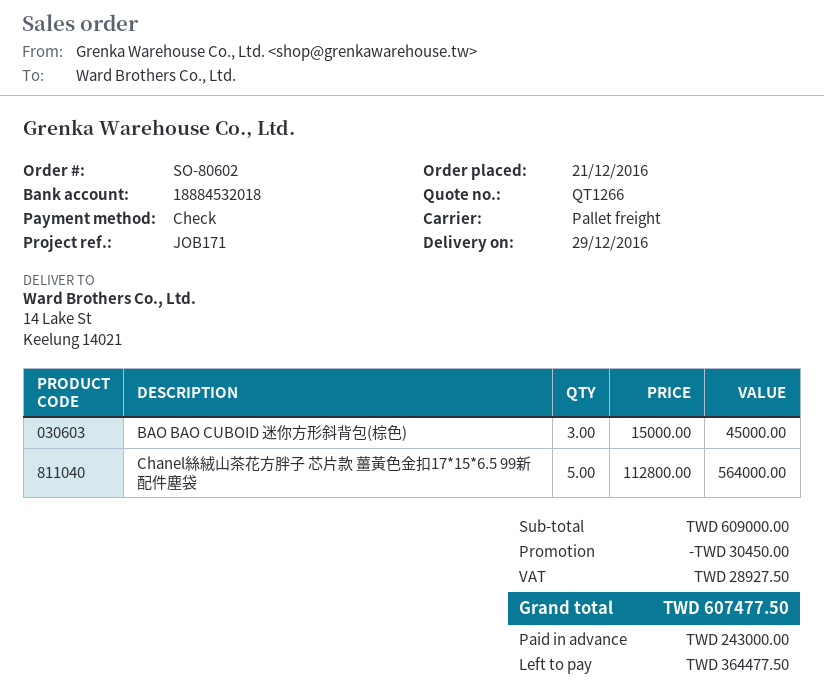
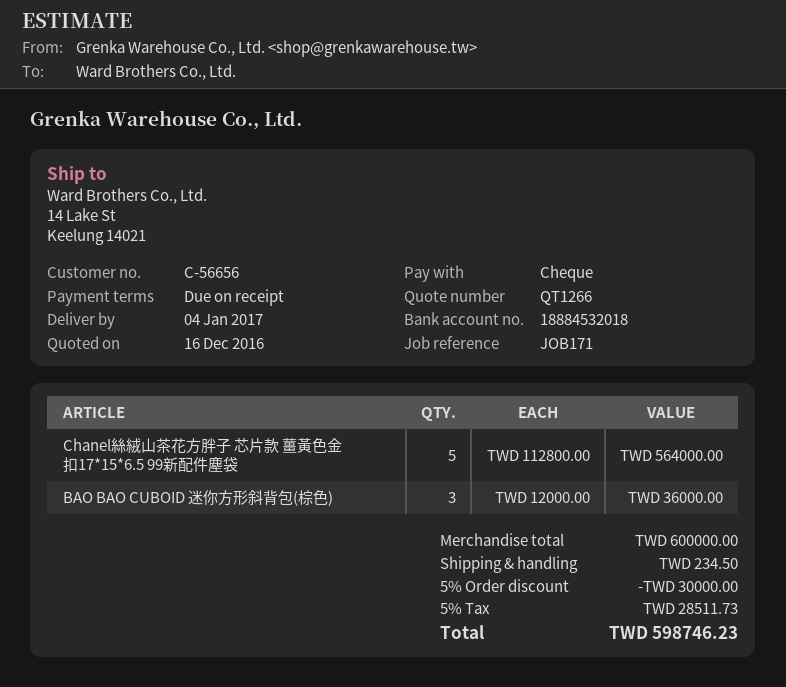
delivery date: 2016-12-29 -> 2017-01-04
BAO BAO CUBOID 迷你方形斜背包(棕色): 3 x 15000.00 = 45000.00 -> 3 x 12000.00 = 36000.00
subtotal: 609000.00 -> 600000.00
discount: 30450.00 -> 30000.00
shipping: none -> 234.50
tax: 28927.50 -> 28511.73
total: 607477.50 -> 598746.23

